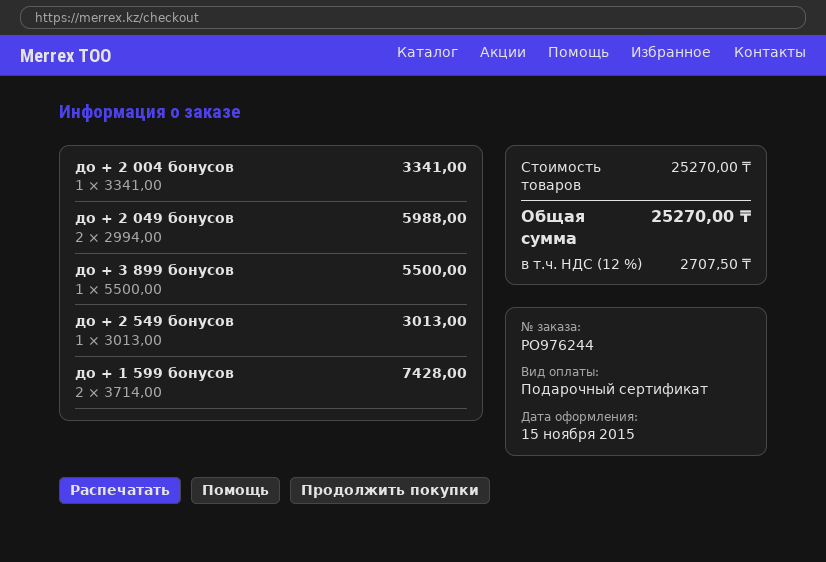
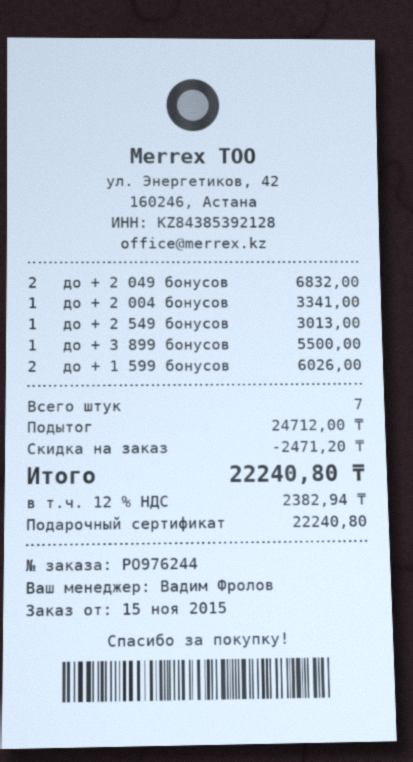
до + 2 049 бонусов: 2 for 5988.00 -> 2 for 6832.00
до + 1 599 бонусов: 2 for 7428.00 -> 2 for 6026.00
subtotal: 25270.00 -> 24712.00
discount: none -> 2471.20
tax: 12% = 2707.50 -> 12% = 2382.94
total: 25270.00 -> 22240.80

